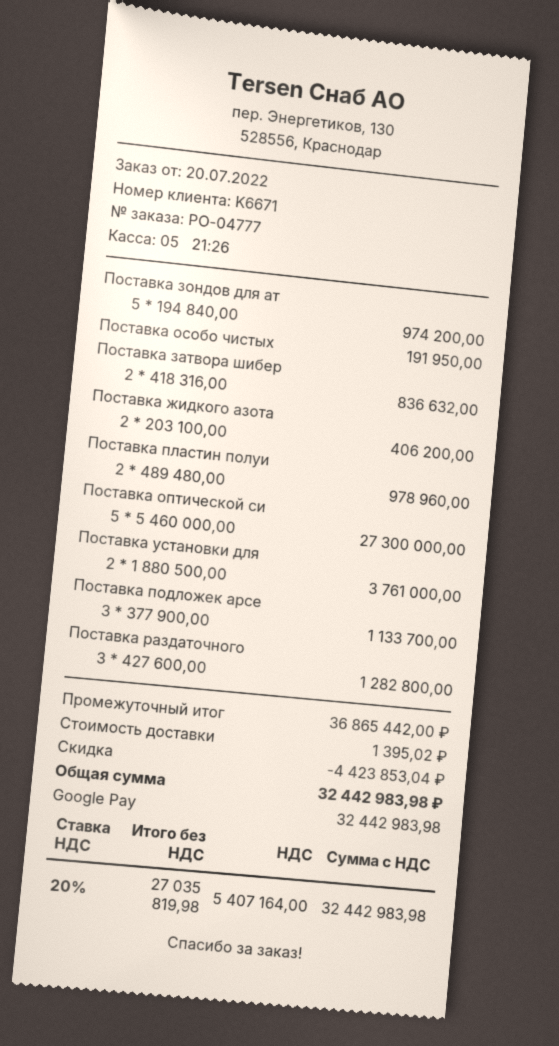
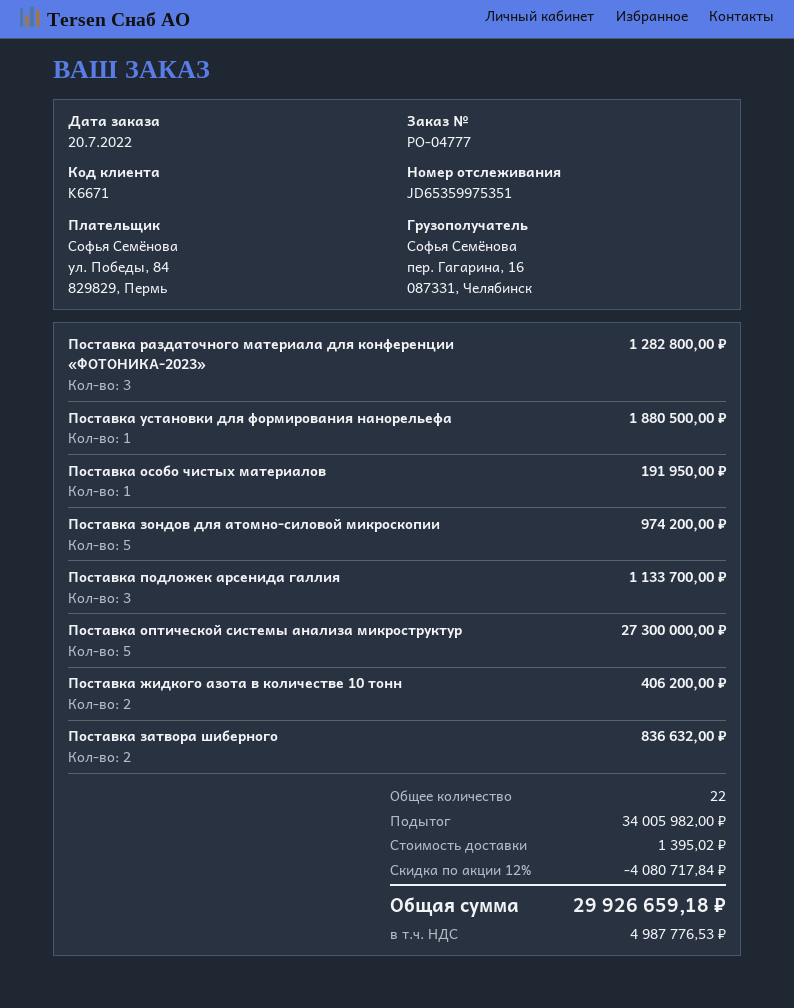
Поставка пластин полуи: 2 for 978960.00 -> none
Поставка установки для: 2 for 3761000.00 -> 1 for 1880500.00
subtotal: 36865442.00 -> 34005982.00
discount: 4423853.04 -> 4080717.84
tax: 5407164.00 -> 4987776.53
total: 32442983.98 -> 29926659.18

